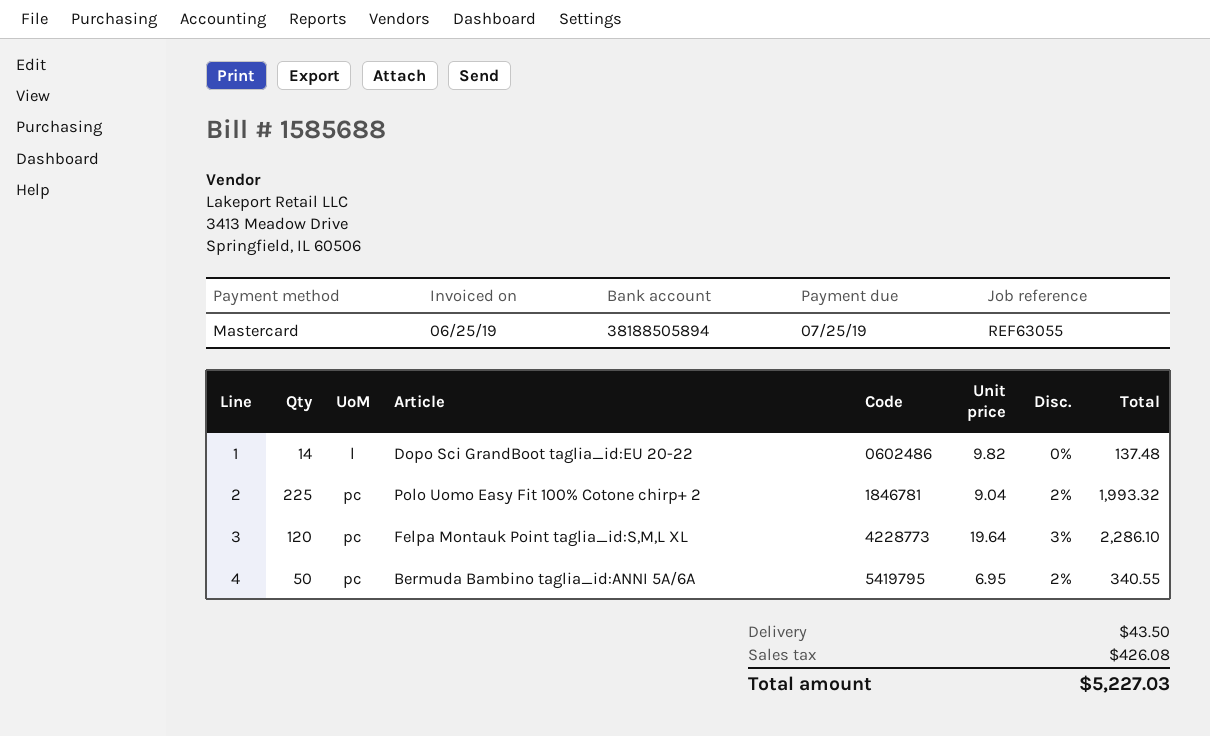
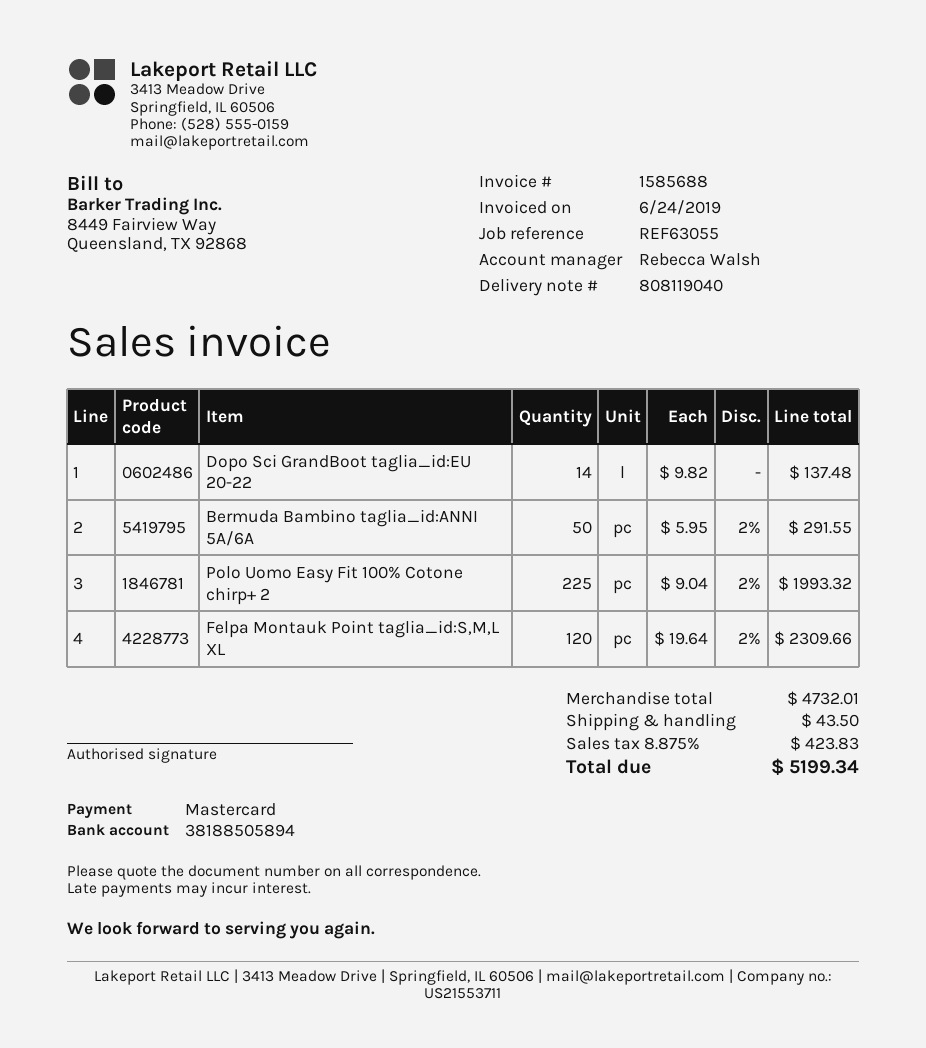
invoice date: 2019-06-25 -> 2019-06-24
Felpa Montauk Point taglia_id:S,M,L XL: 120 x 19.64 - 3% = 2286.10 -> 120 x 19.64 - 2% = 2309.66
Bermuda Bambino taglia_id:ANNI 5A/6A: 50 x 6.95 - 2% = 340.55 -> 50 x 5.95 - 2% = 291.55
tax: 426.08 -> 423.83
total: 5227.03 -> 5199.34

